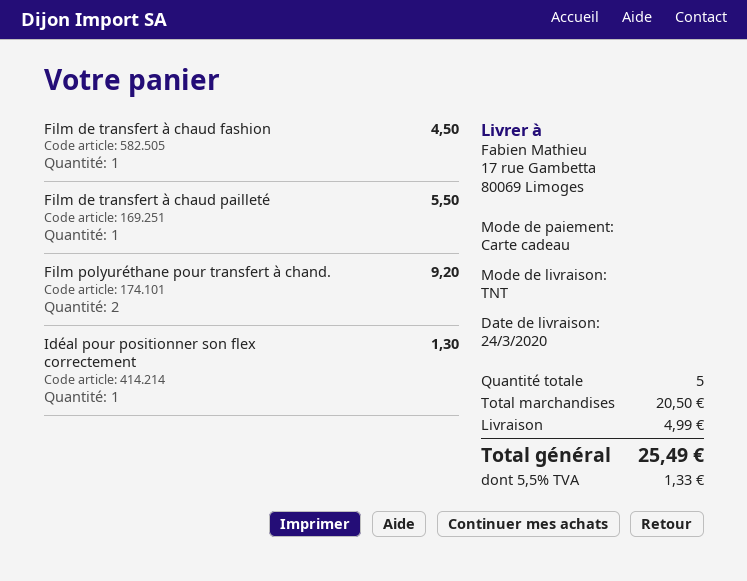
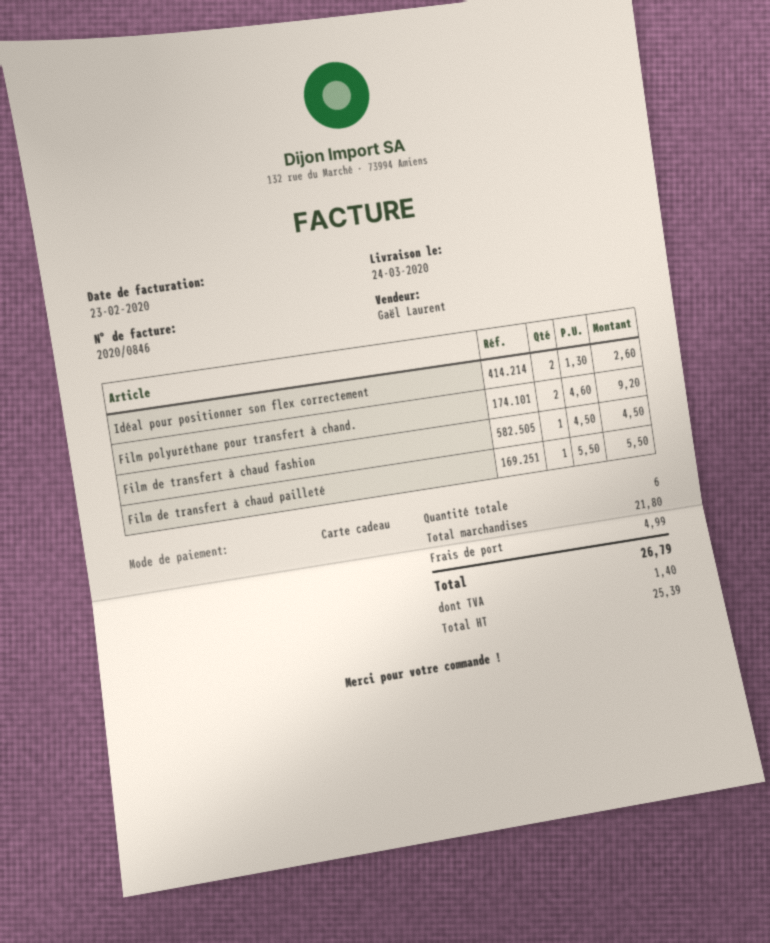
Idéal pour positionner son flex correctement: 1 for 1.30 -> 2 for 2.60
total quantity: 5 -> 6
subtotal: 20.50 -> 21.80
tax: 1.33 -> 1.40
total: 25.49 -> 26.79

